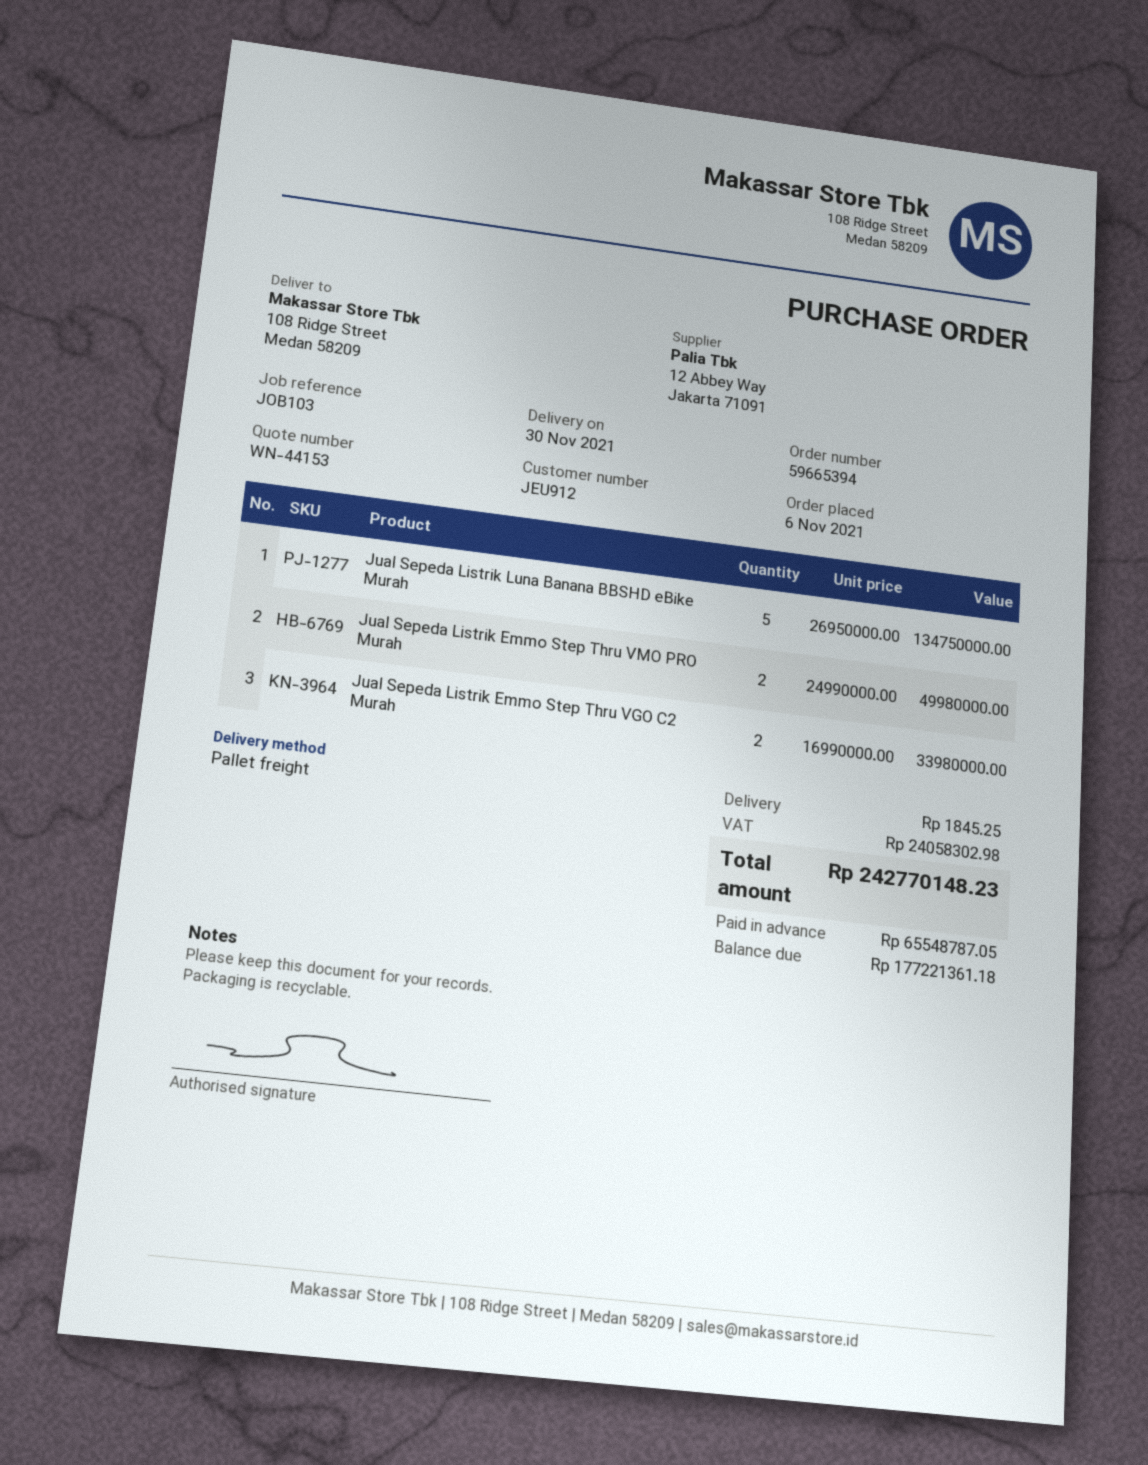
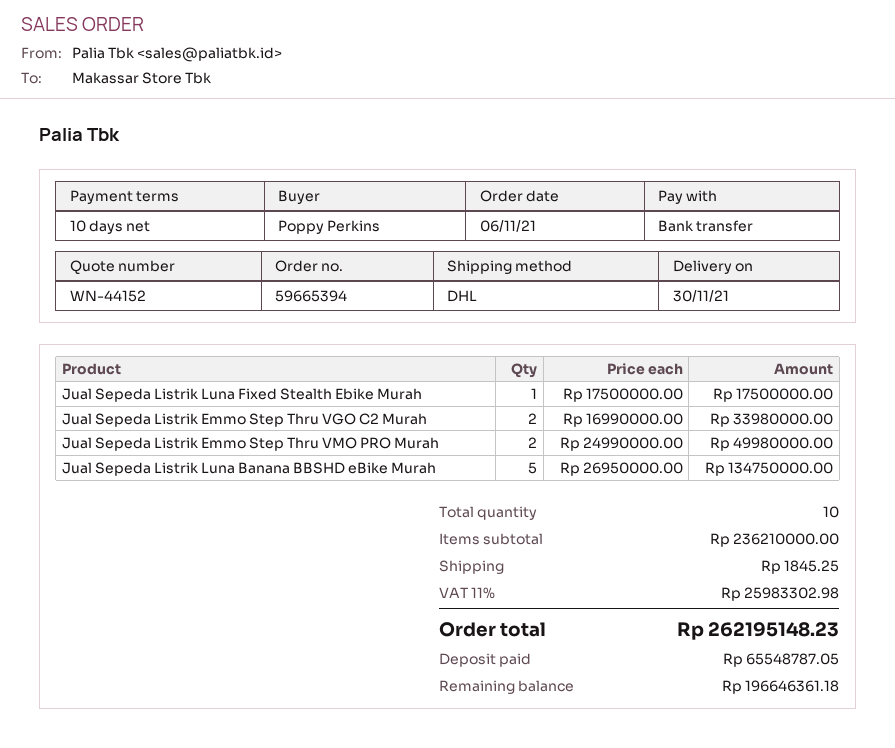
quote number: WN-44153 -> WN-44152
shipping method: pallet freight -> DHL
Jual Sepeda Listrik Luna Fixed Stealth Ebike Murah: none -> 1 x 17500000.00 = 17500000.00
tax: 24058302.98 -> 25983302.98
total: 242770148.23 -> 262195148.23
balance: 177221361.18 -> 196646361.18

